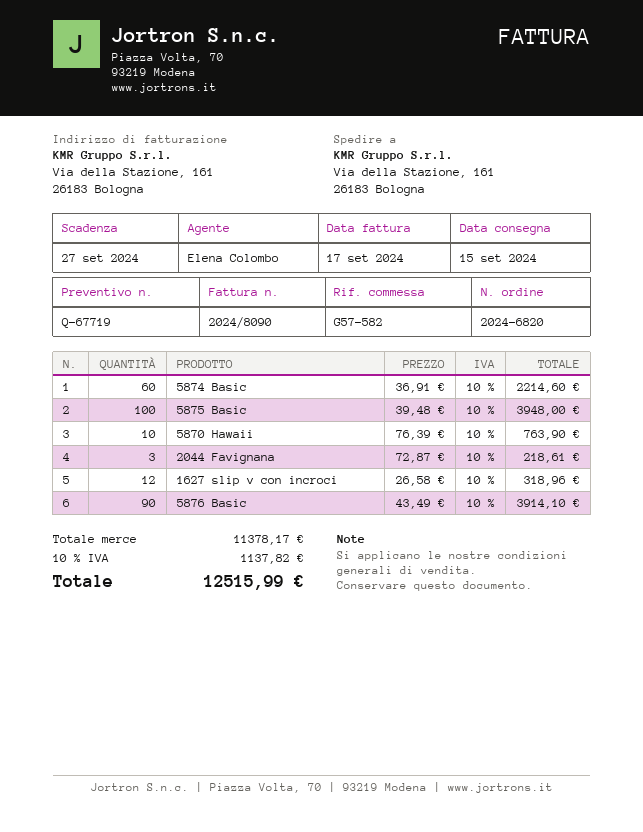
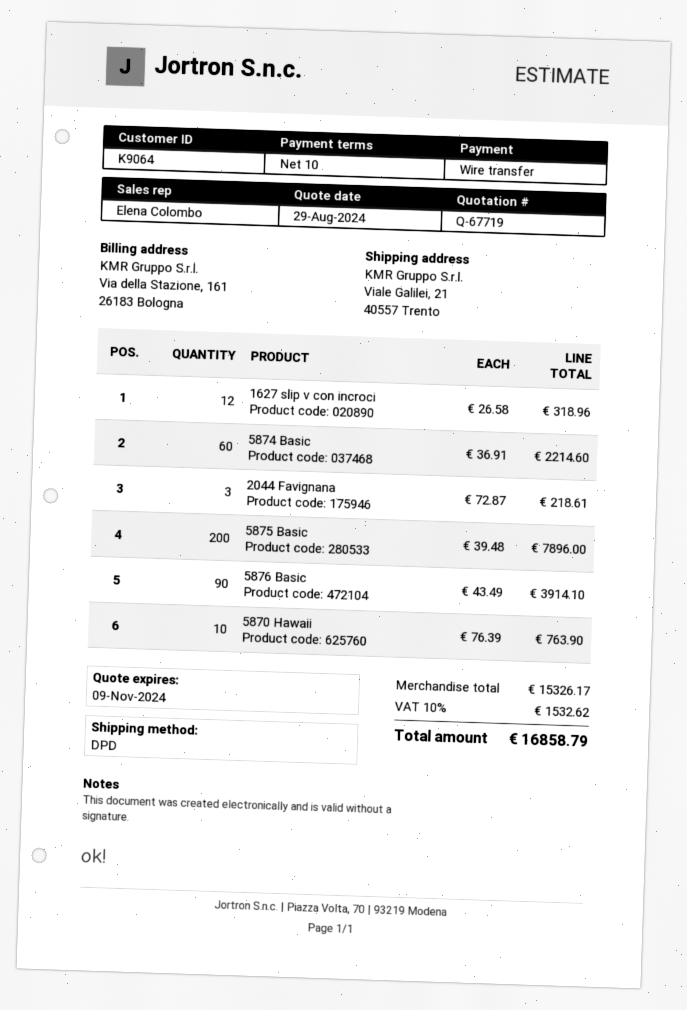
ship to: Via della Stazione, 161, 26183 Bologna -> Viale Galilei, 21, 40557 Trento
5875 Basic: 100 x 39.48 = 3948.00 -> 200 x 39.48 = 7896.00
subtotal: 11378.17 -> 15326.17
tax: 10% = 1137.82 -> 10% = 1532.62
total: 12515.99 -> 16858.79

